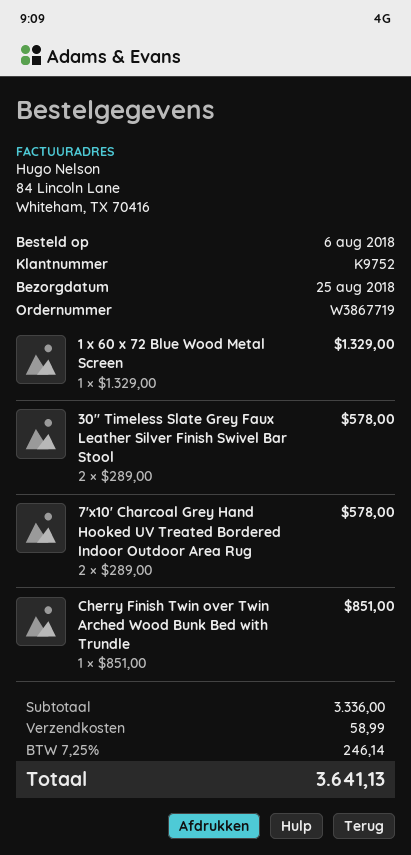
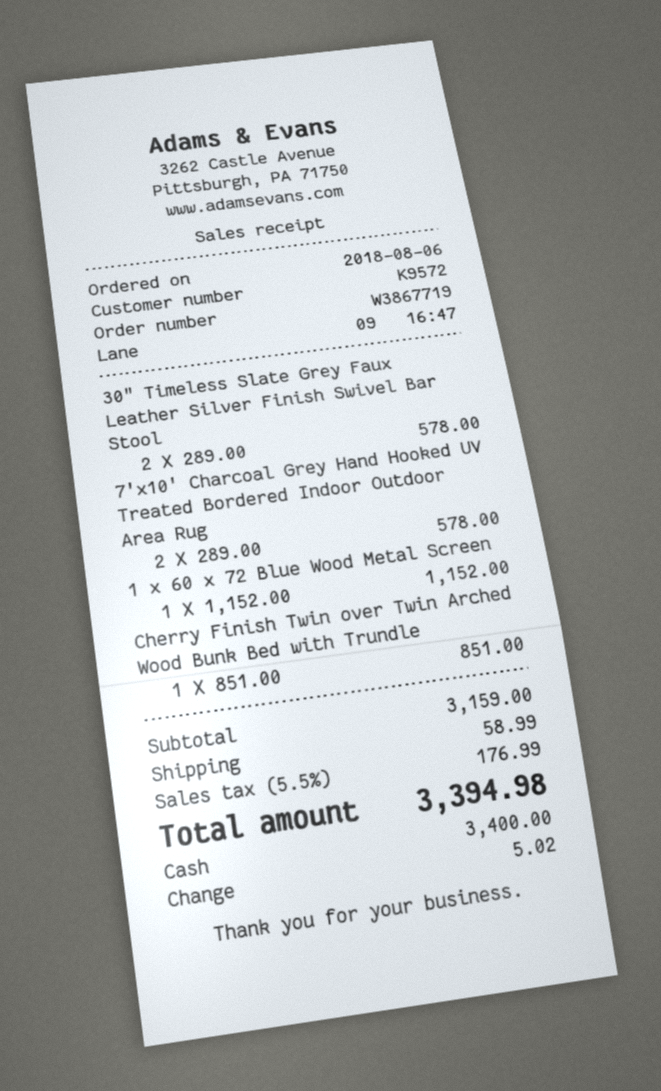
customer number: K9752 -> K9572
1 x 60 x 72 Blue Wood Metal Screen: 1 x 1329.00 = 1329.00 -> 1 x 1152.00 = 1152.00
subtotal: 3336.00 -> 3159.00
tax: 7.25% = 246.14 -> 5.5% = 176.99
total: 3641.13 -> 3394.98

